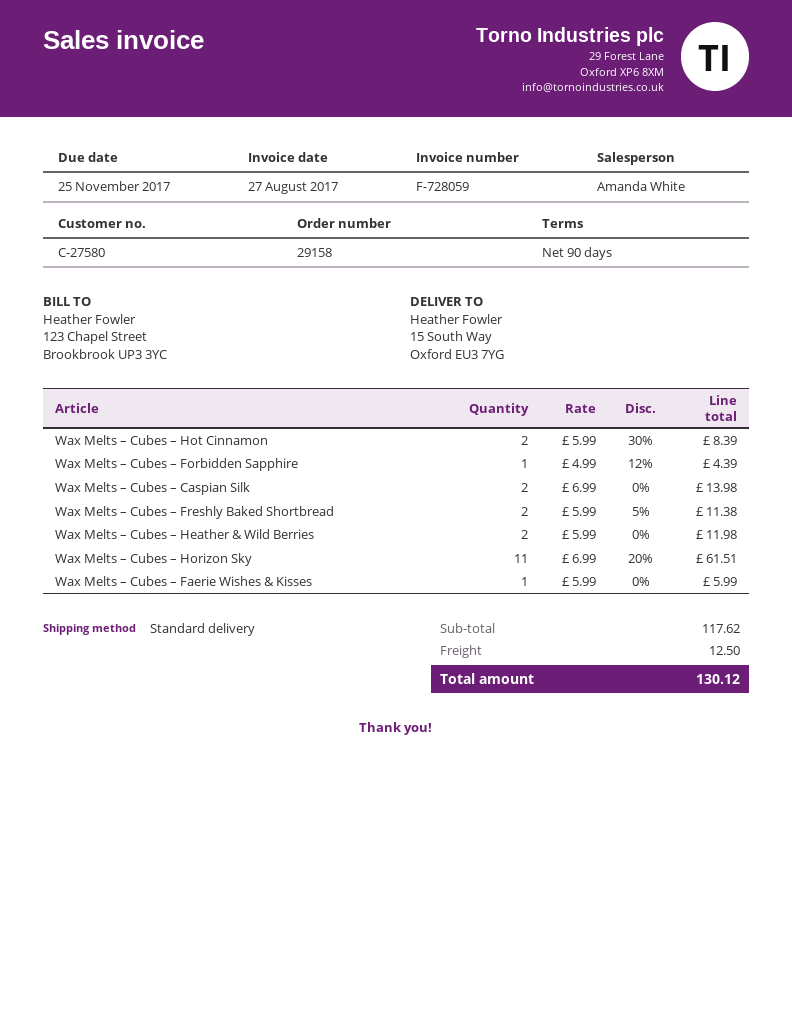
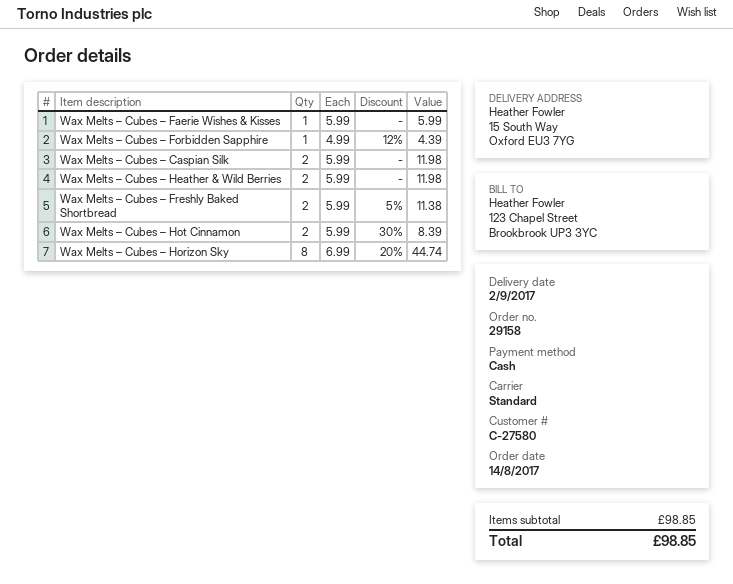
Wax Melts – Cubes – Caspian Silk: 2 x 6.99 = 13.98 -> 2 x 5.99 = 11.98
Wax Melts – Cubes – Horizon Sky: 11 x 6.99 - 20% = 61.51 -> 8 x 6.99 - 20% = 44.74
subtotal: 117.62 -> 98.85
shipping: 12.50 -> none
total: 130.12 -> 98.85

